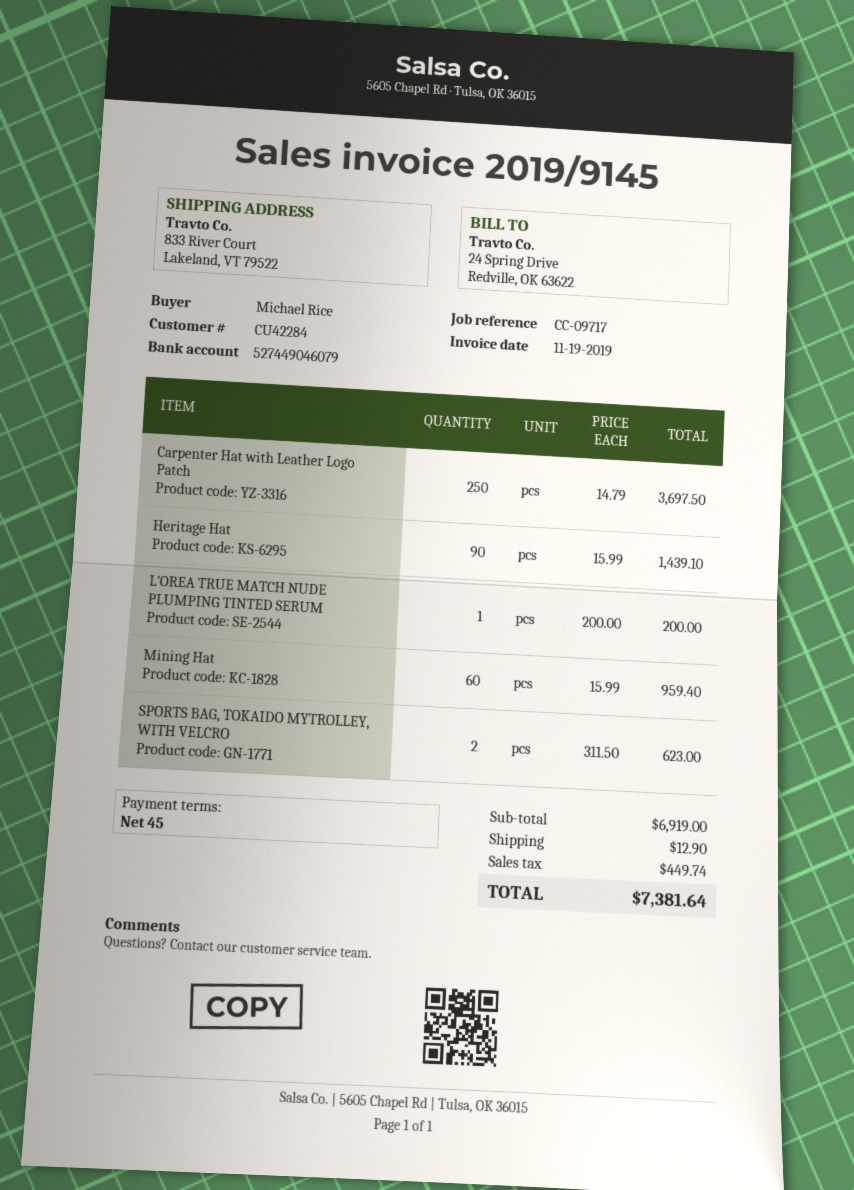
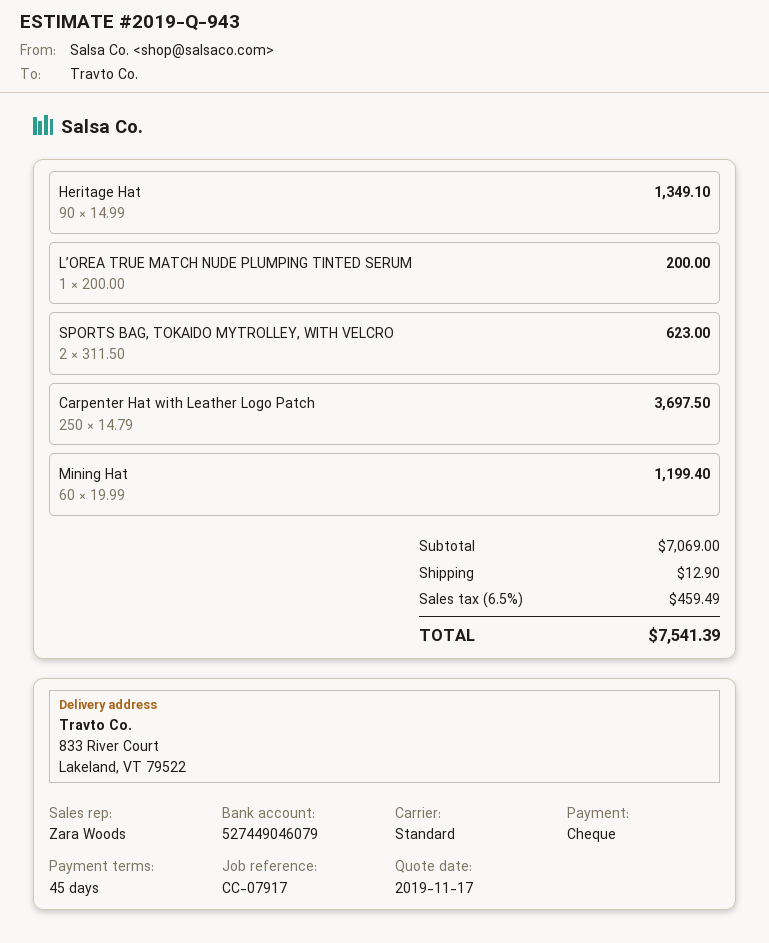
reference: CC-09717 -> CC-07917
Heritage Hat: 90 x 15.99 = 1439.10 -> 90 x 14.99 = 1349.10
Mining Hat: 60 x 15.99 = 959.40 -> 60 x 19.99 = 1199.40
subtotal: 6919.00 -> 7069.00
tax: 449.74 -> 459.49
total: 7381.64 -> 7541.39

